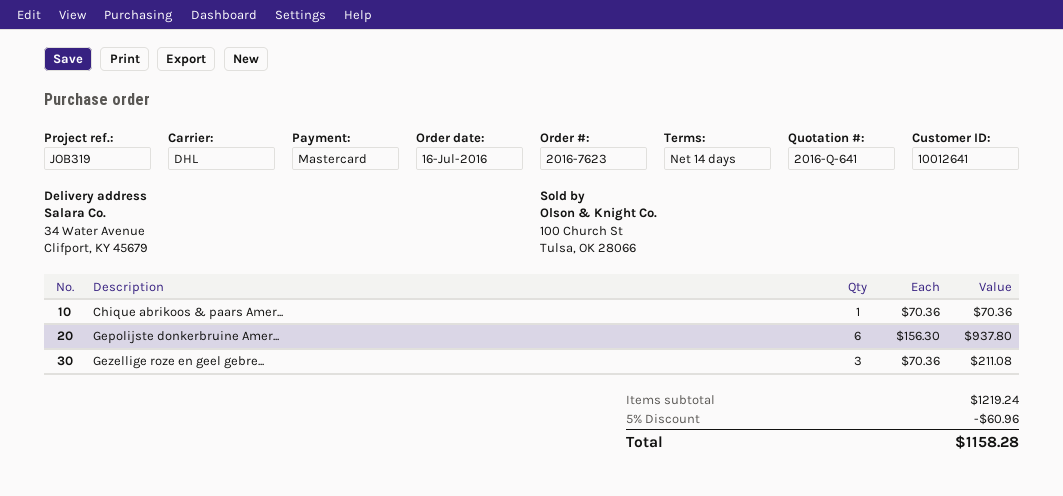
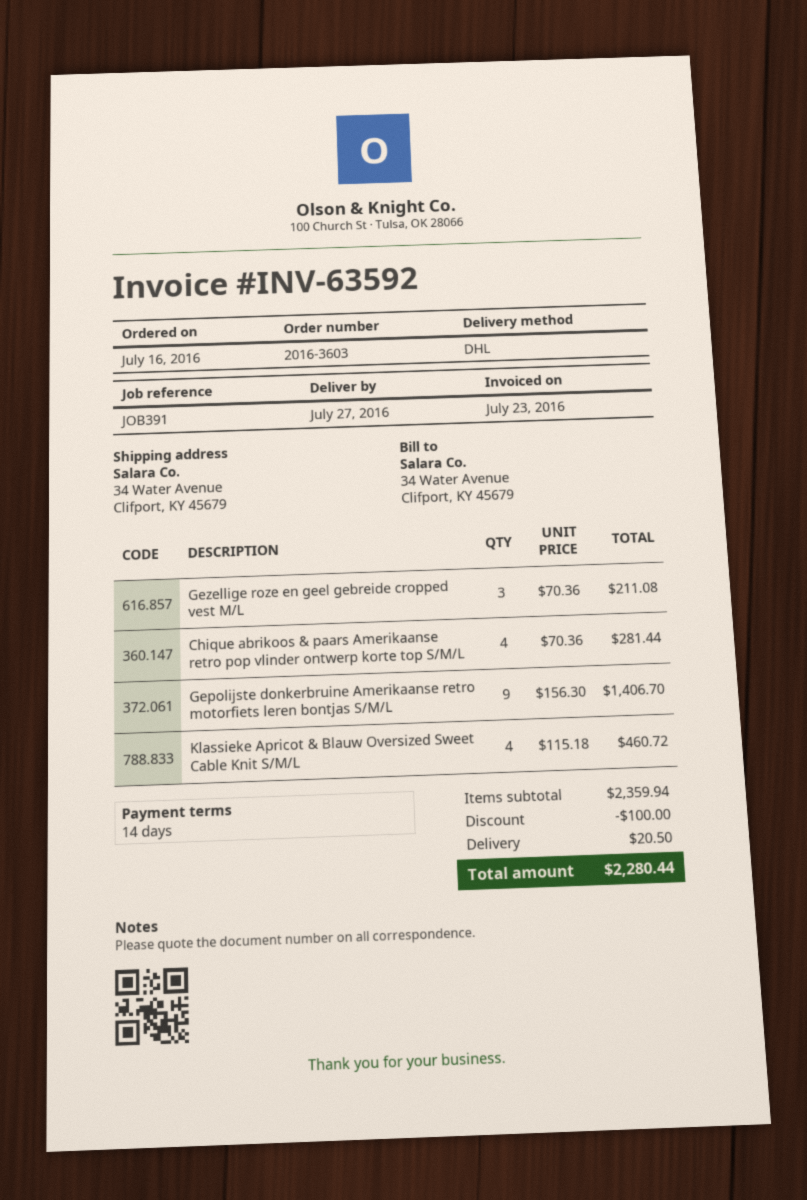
order number: 2016-7623 -> 2016-3603
reference: JOB319 -> JOB391
Chique abrikoos & paars Amer...: 1 x 70.36 = 70.36 -> 4 x 70.36 = 281.44
Gepolijste donkerbruine Amer...: 6 x 156.30 = 937.80 -> 9 x 156.30 = 1406.70
Klassieke Apricot & Blauw Oversized Sweet Cable Knit S/M/L: none -> 4 x 115.18 = 460.72
subtotal: 1219.24 -> 2359.94
discount: 60.96 -> 100.00
shipping: none -> 20.50
total: 1158.28 -> 2280.44

